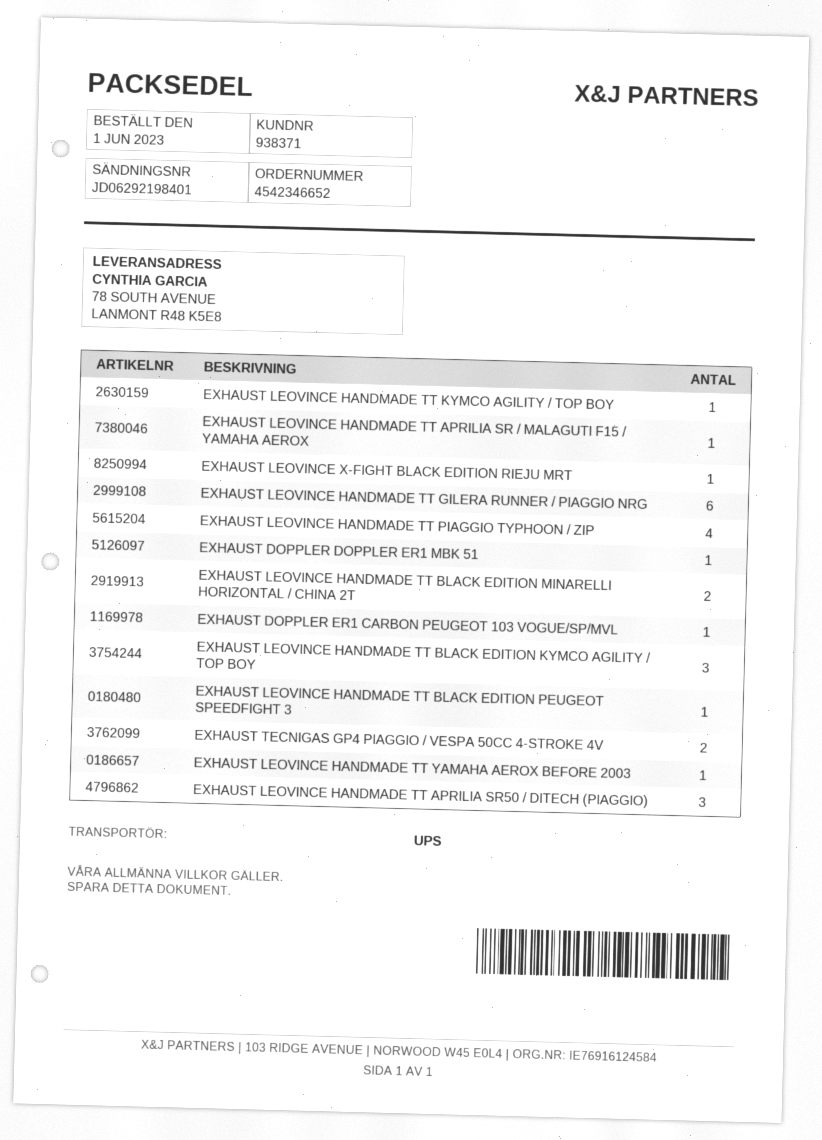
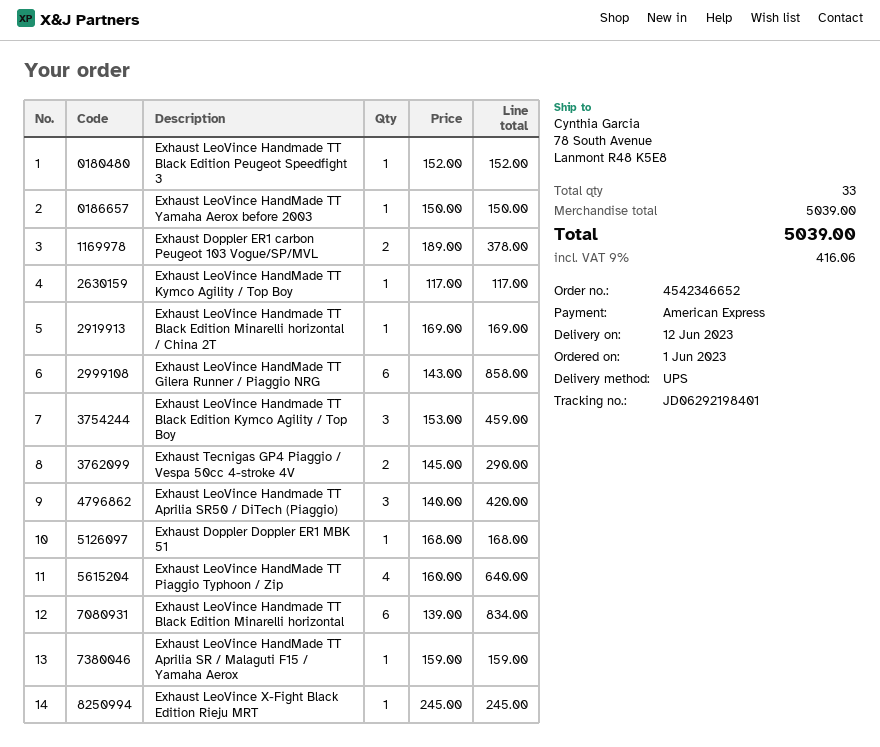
EXHAUST LEOVINCE HANDMADE TT BLACK EDITION MINARELLI HORIZONTAL / CHINA 2T: 2 -> 1
EXHAUST DOPPLER ER1 CARBON PEUGEOT 103 VOGUE/SP/MVL: 1 -> 2
Exhaust LeoVince Handmade TT Black Edition Minarelli horizontal: none -> 6

